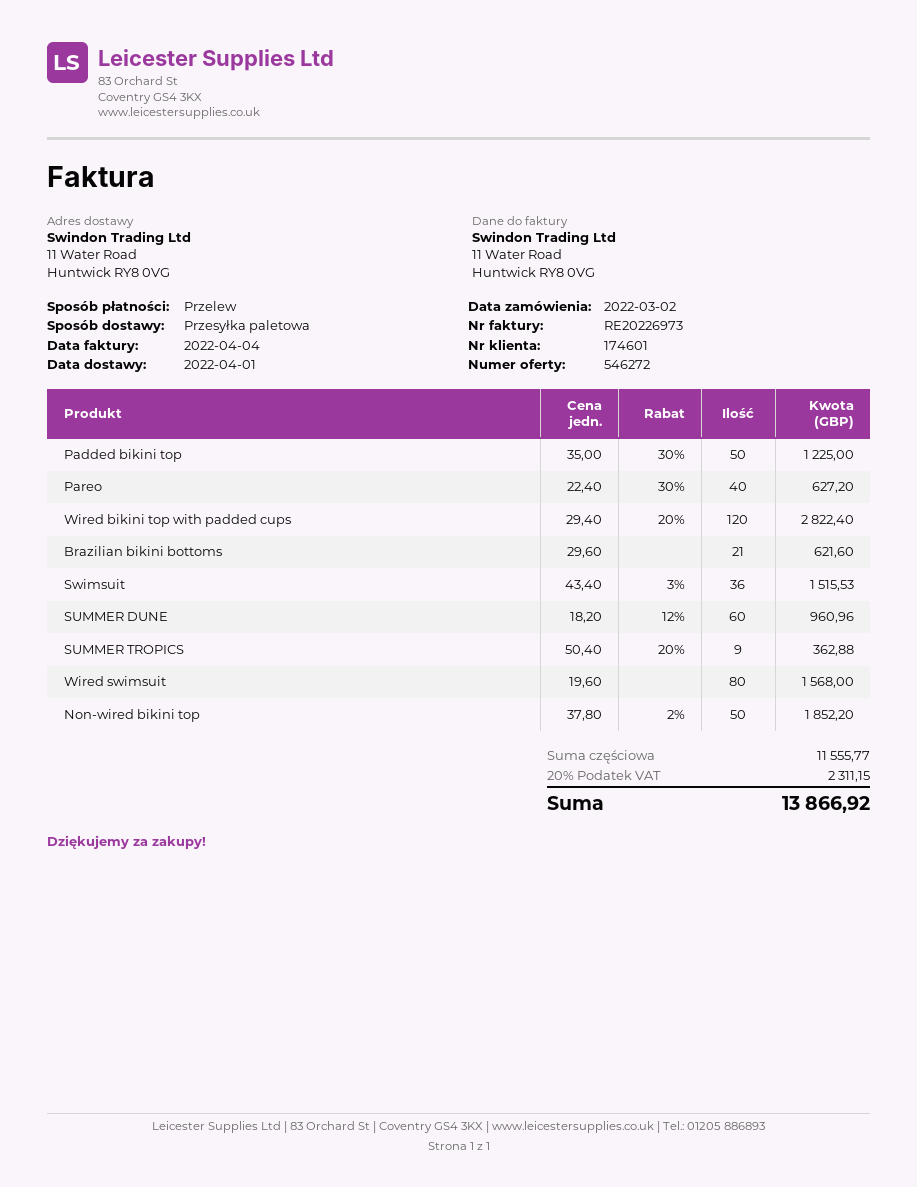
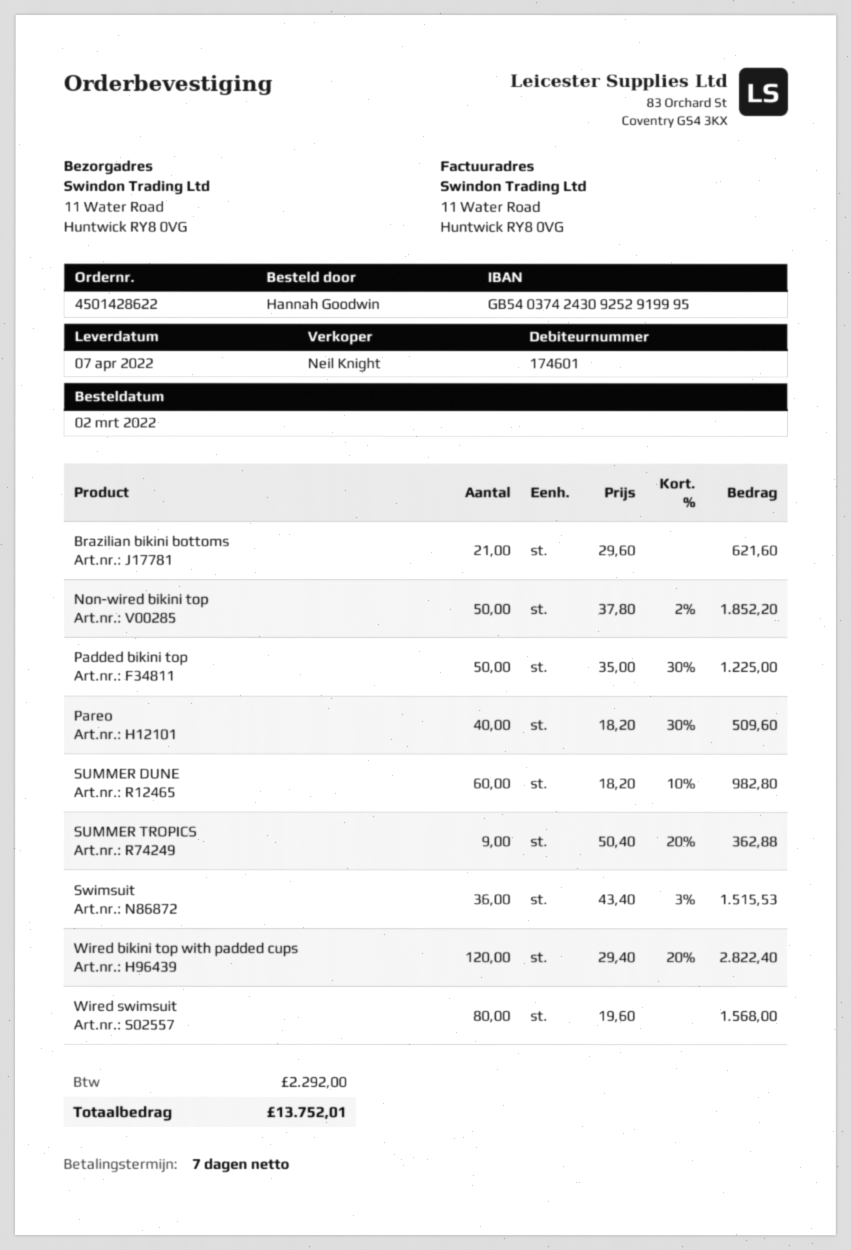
delivery date: 2022-04-01 -> 2022-04-07
Pareo: 40 x 22.40 - 30% = 627.20 -> 40 x 18.20 - 30% = 509.60
SUMMER DUNE: 60 x 18.20 - 12% = 960.96 -> 60 x 18.20 - 10% = 982.80
tax: 2311.15 -> 2292.00
total: 13866.92 -> 13752.01

